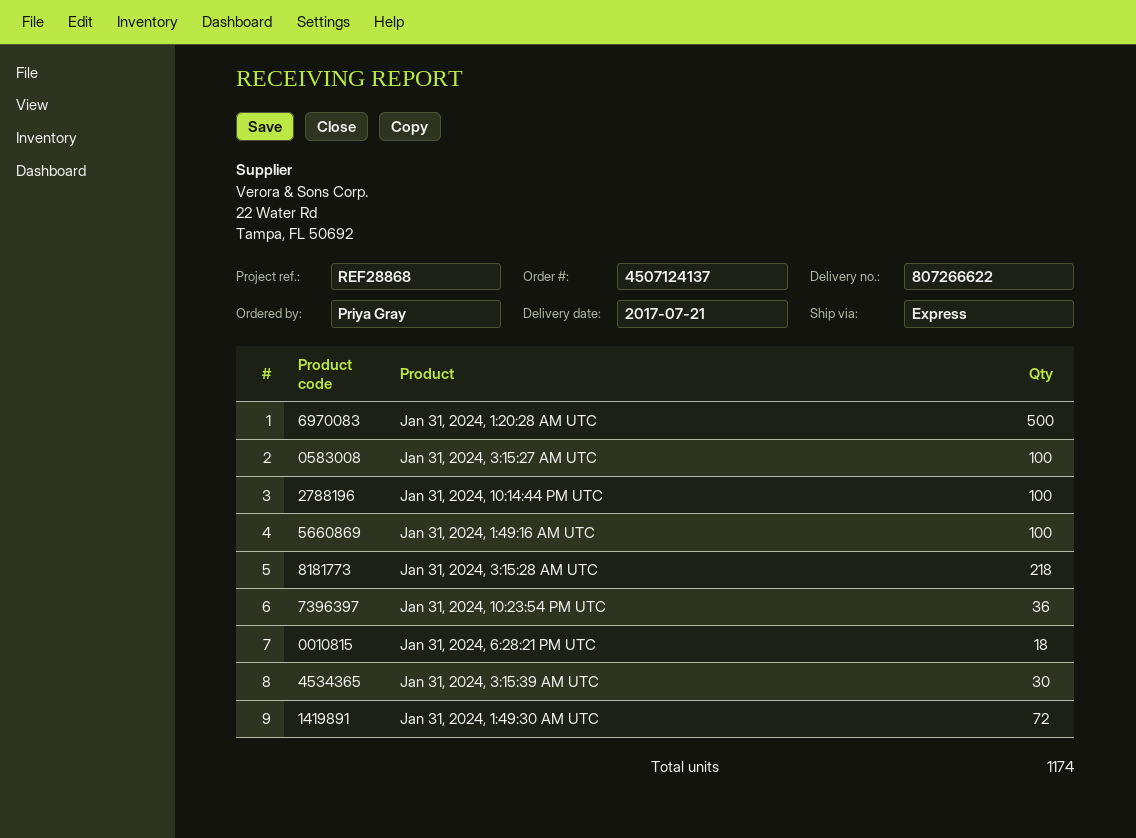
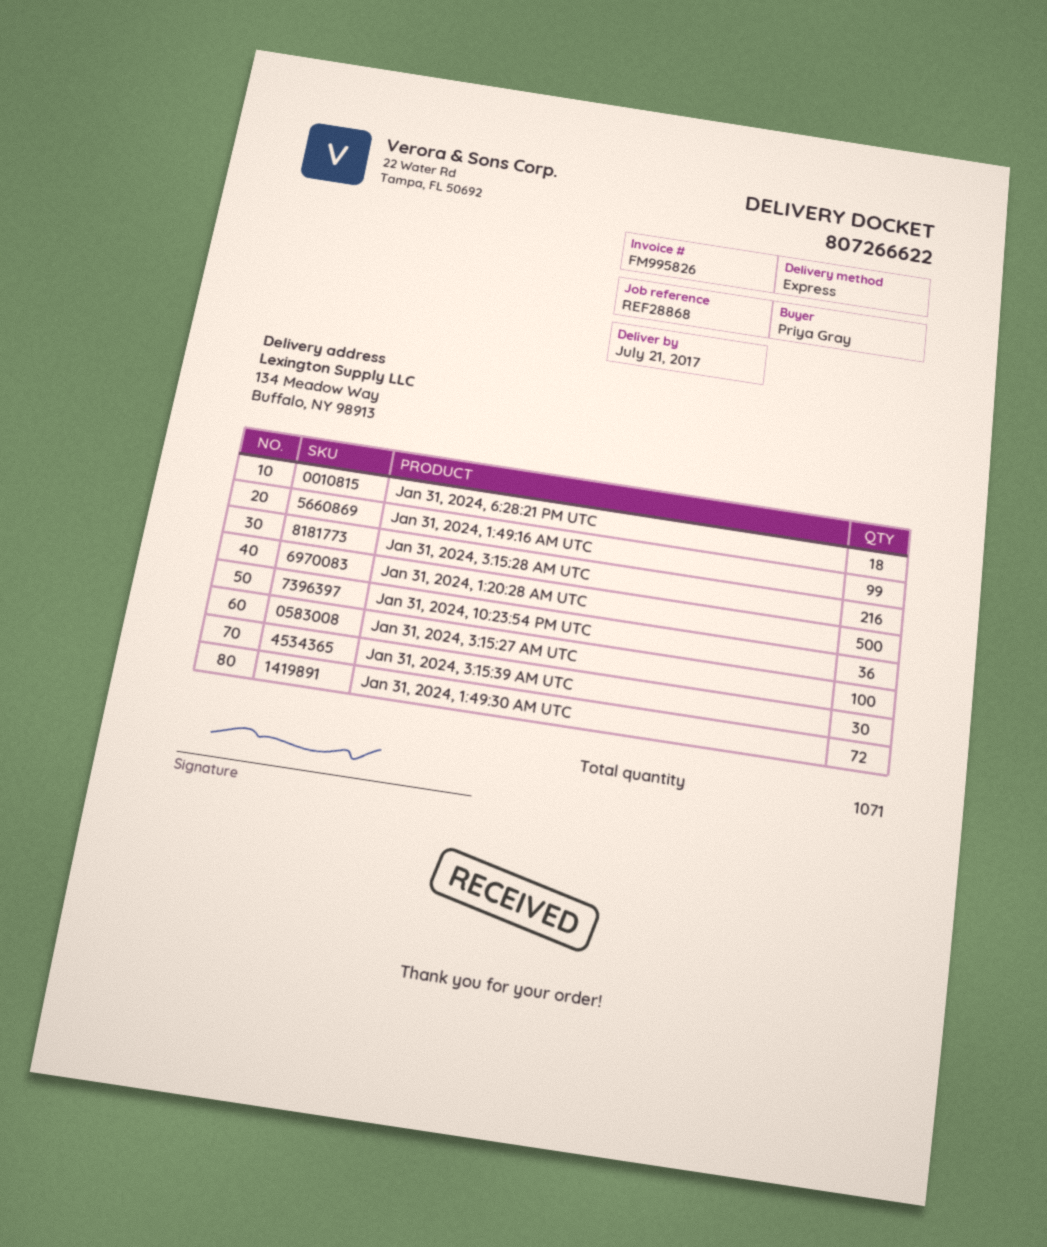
Jan 31, 2024, 10:14:44 PM UTC: 100 -> none
Jan 31, 2024, 1:49:16 AM UTC: 100 -> 99
Jan 31, 2024, 3:15:28 AM UTC: 218 -> 216
total quantity: 1174 -> 1071

